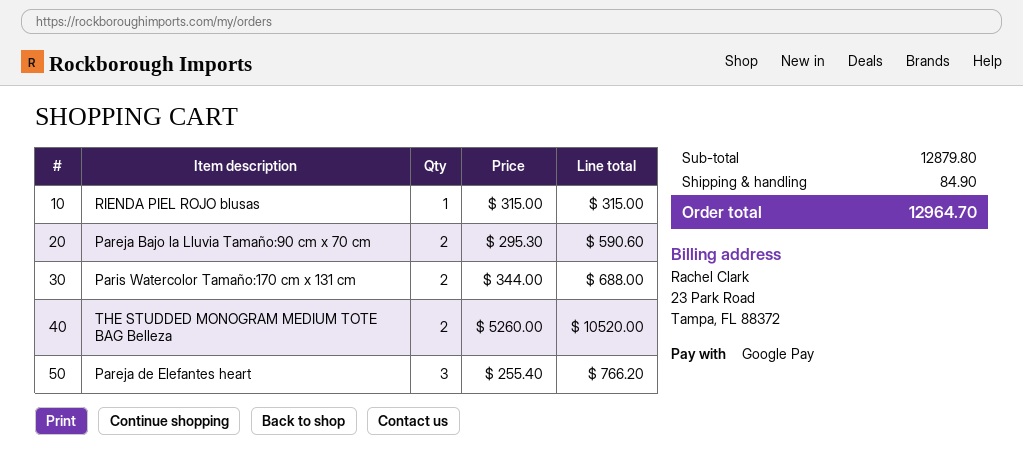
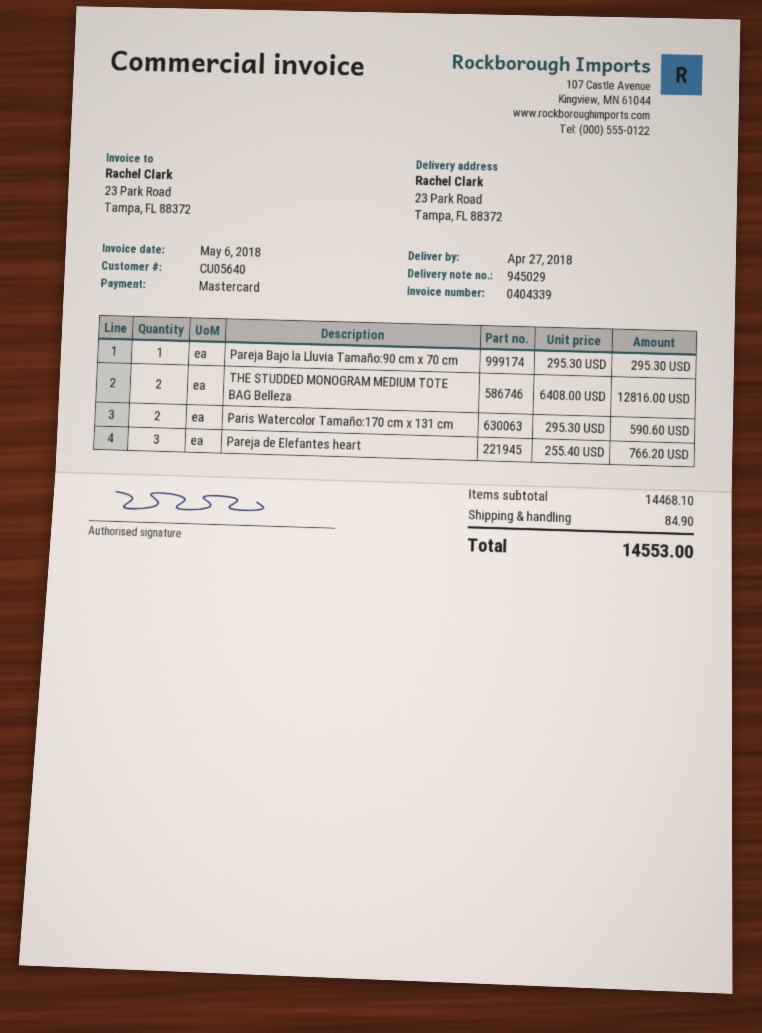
payment method: Google Pay -> Mastercard
RIENDA PIEL ROJO blusas: 1 x 315.00 = 315.00 -> none
Pareja Bajo la Lluvia Tamaño:90 cm x 70 cm: 2 x 295.30 = 590.60 -> 1 x 295.30 = 295.30
Paris Watercolor Tamaño:170 cm x 131 cm: 2 x 344.00 = 688.00 -> 2 x 295.30 = 590.60
THE STUDDED MONOGRAM MEDIUM TOTE BAG Belleza: 2 x 5260.00 = 10520.00 -> 2 x 6408.00 = 12816.00
subtotal: 12879.80 -> 14468.10
total: 12964.70 -> 14553.00

